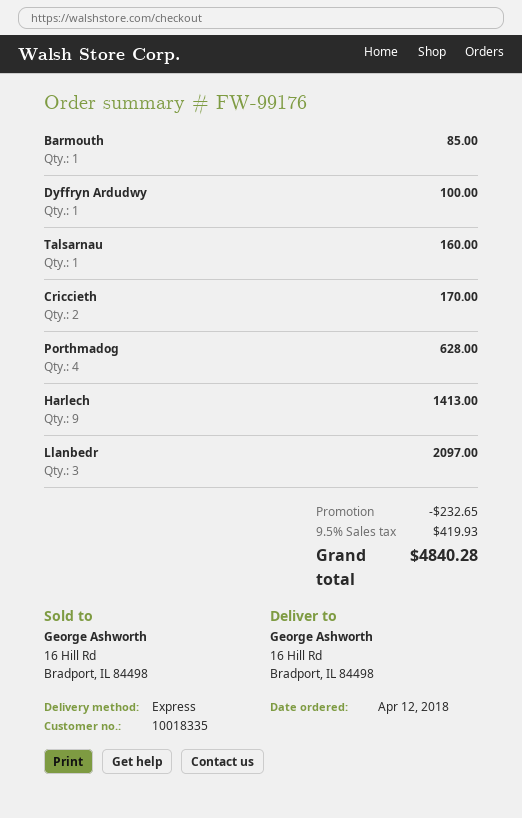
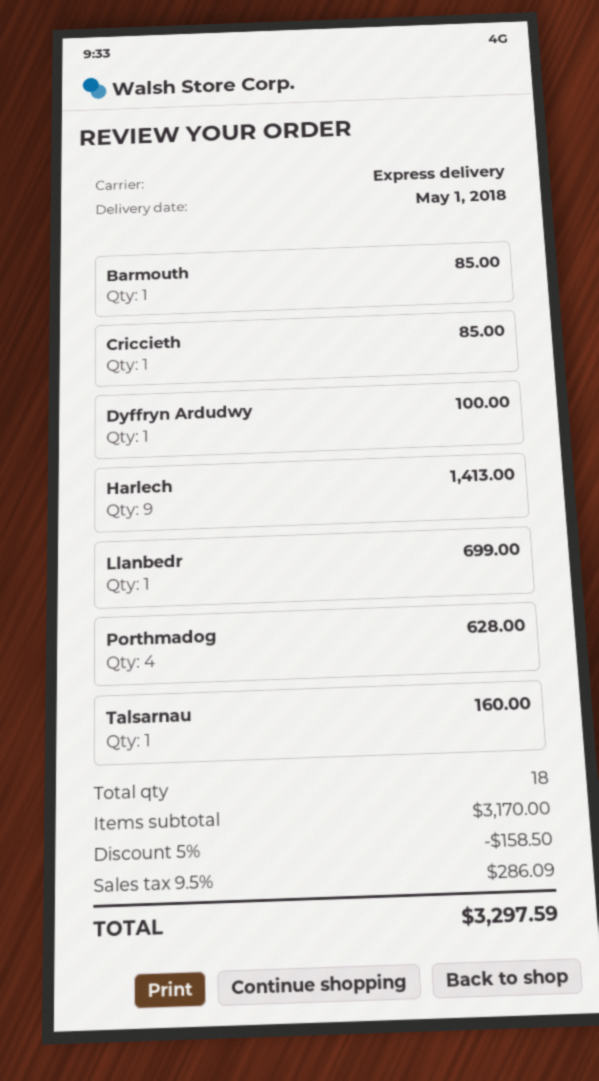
Criccieth: 2 for 170.00 -> 1 for 85.00
Llanbedr: 3 for 2097.00 -> 1 for 699.00
discount: 232.65 -> 158.50
tax: 9.5% = 419.93 -> 9.5% = 286.09
total: 4840.28 -> 3297.59

